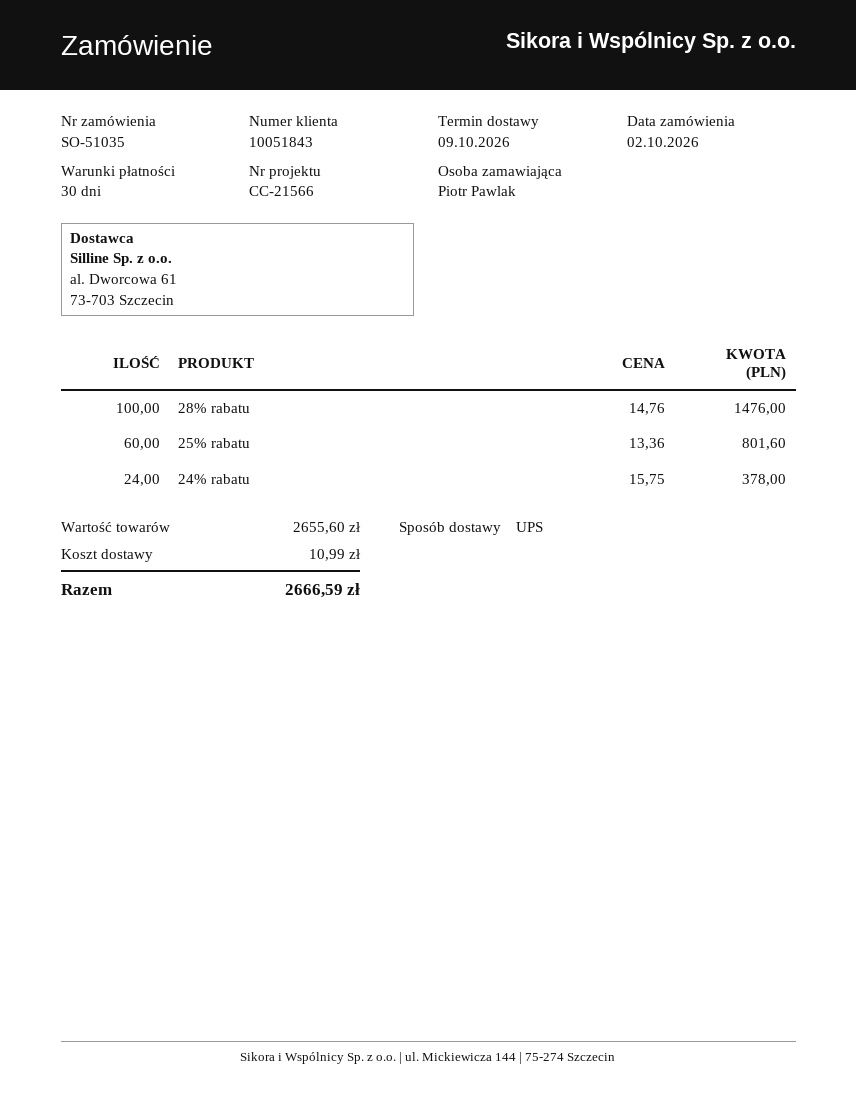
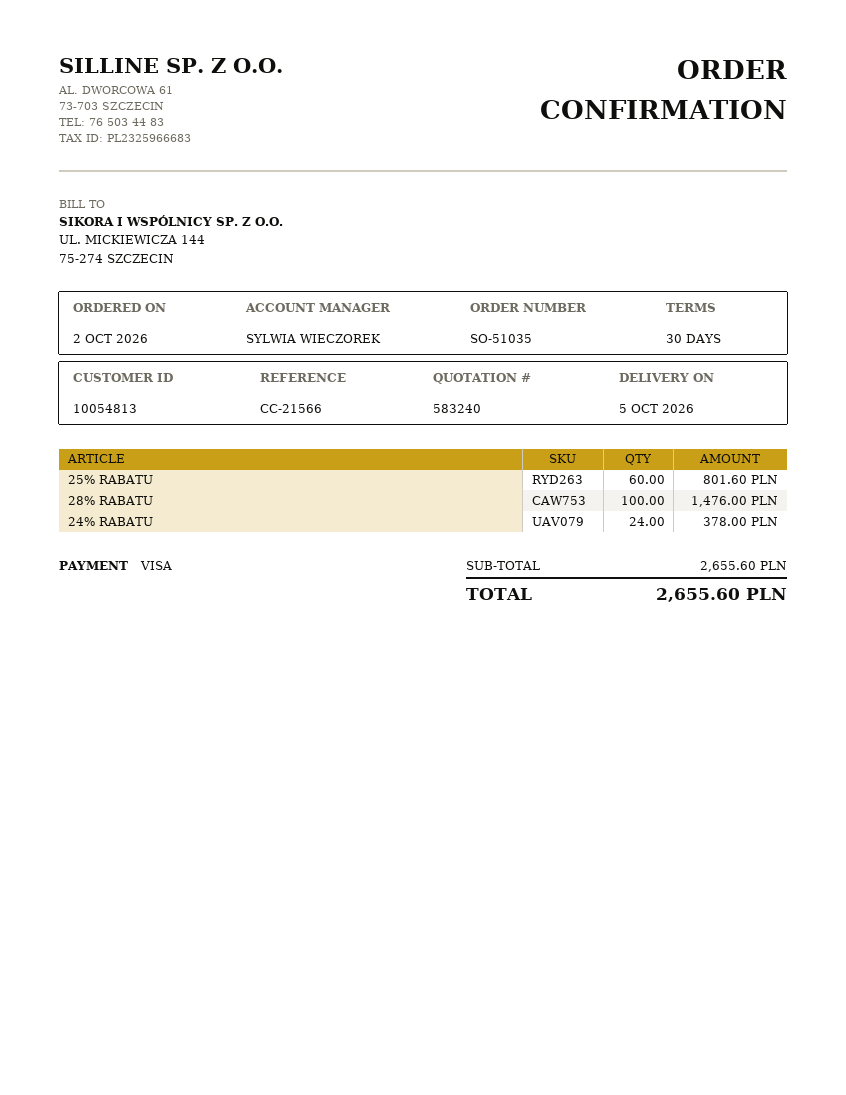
delivery date: 2026-10-09 -> 2026-10-05
customer number: 10051843 -> 10054813
shipping: 10.99 -> none
total: 2666.59 -> 2655.60

